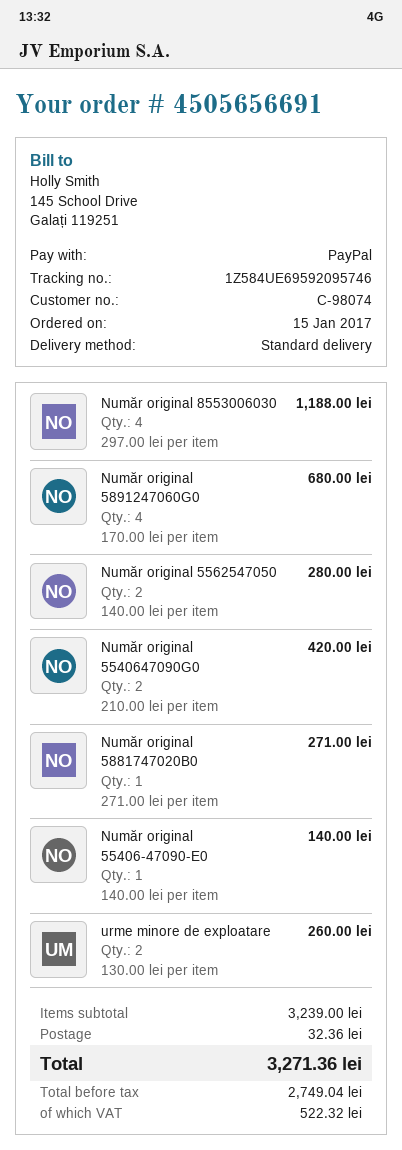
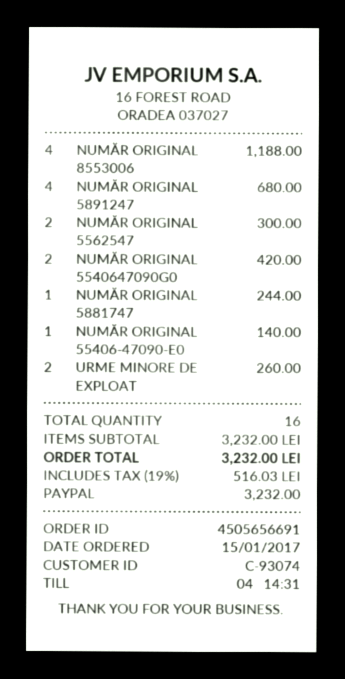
customer number: C-98074 -> C-93074
Număr original 5562547050: 2 for 280.00 -> 2 for 300.00
Număr original 5881747020B0: 1 for 271.00 -> 1 for 244.00
subtotal: 3239.00 -> 3232.00
shipping: 32.36 -> none
tax: 522.32 -> 516.03
total: 3271.36 -> 3232.00

